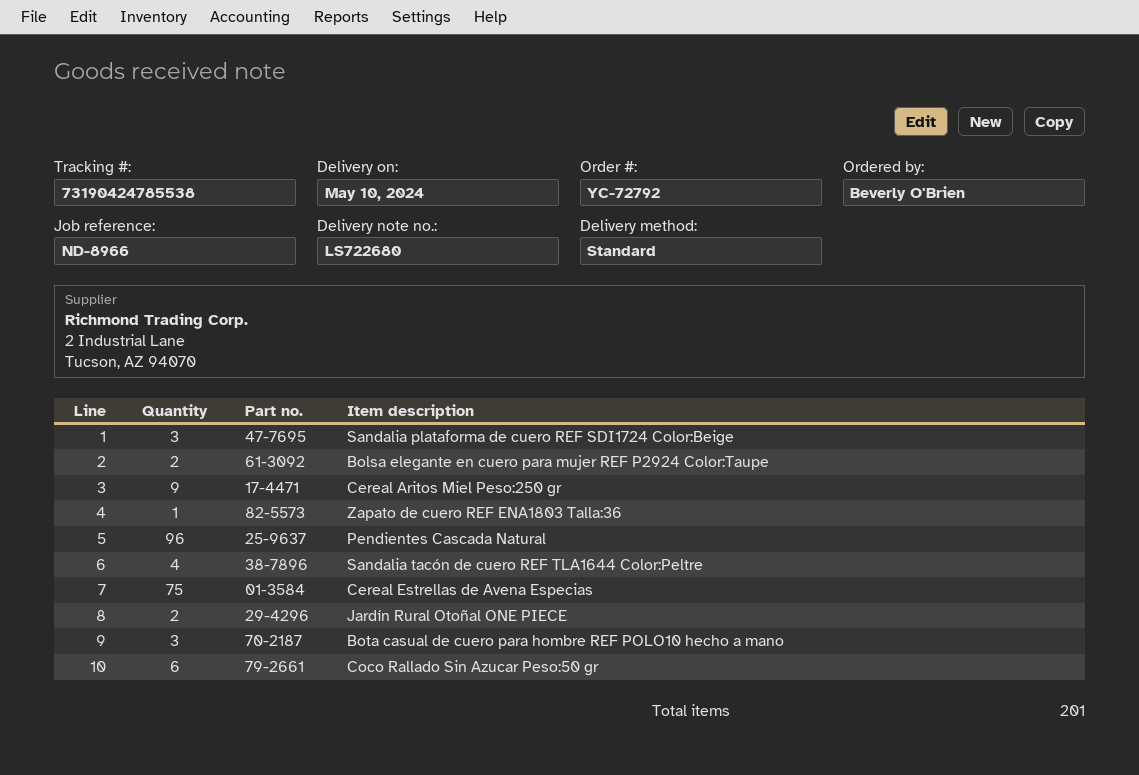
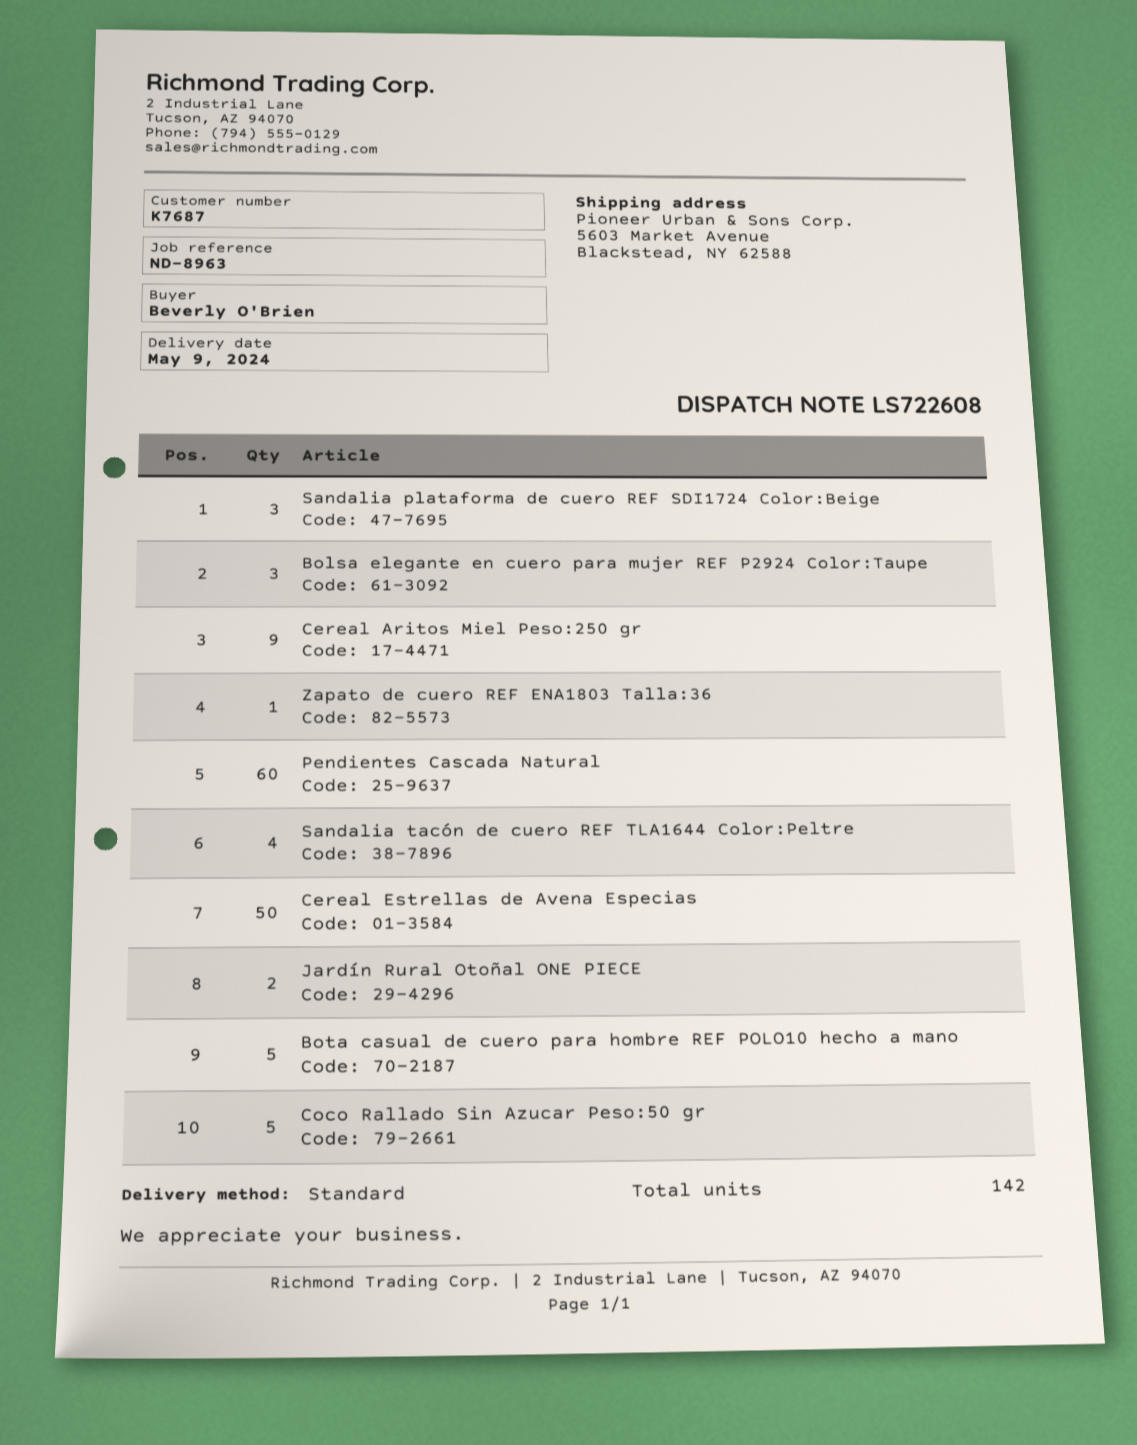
delivery note number: LS722680 -> LS722608
delivery date: 2024-05-10 -> 2024-05-09
reference: ND-8966 -> ND-8963
Bolsa elegante en cuero para mujer REF P2924 Color:Taupe: 2 -> 3
Pendientes Cascada Natural: 96 -> 60
Cereal Estrellas de Avena Especias: 75 -> 50
Bota casual de cuero para hombre REF POLO10 hecho a mano: 3 -> 5
Coco Rallado Sin Azucar Peso:50 gr: 6 -> 5
total quantity: 201 -> 142

